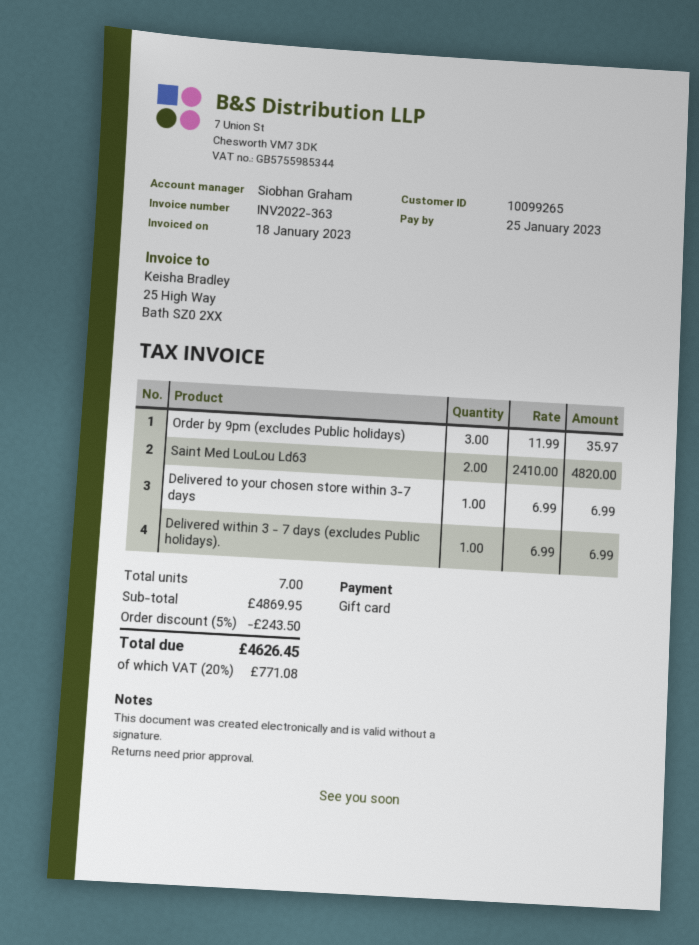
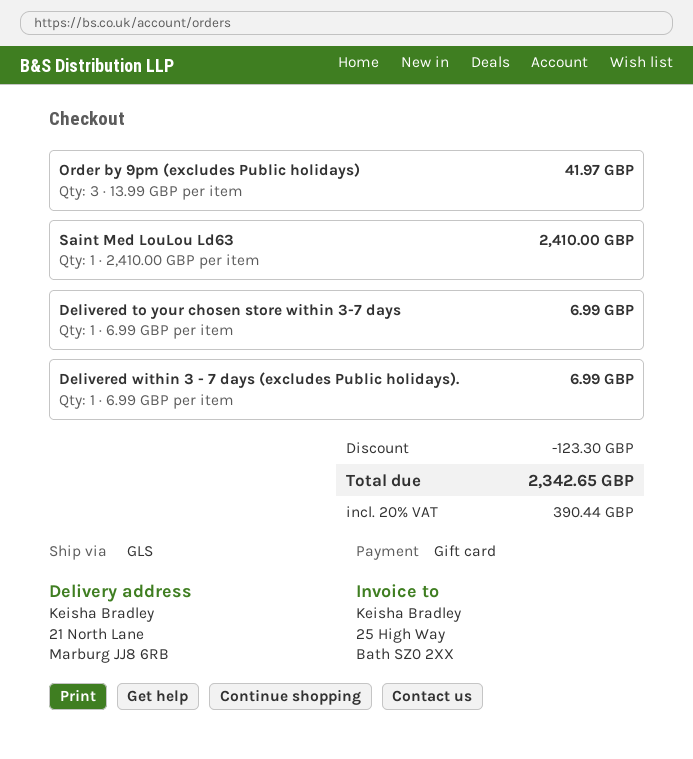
Order by 9pm (excludes Public holidays): 3 x 11.99 = 35.97 -> 3 x 13.99 = 41.97
Saint Med LouLou Ld63: 2 x 2410.00 = 4820.00 -> 1 x 2410.00 = 2410.00
discount: 243.50 -> 123.30
tax: 20% = 771.08 -> 20% = 390.44
total: 4626.45 -> 2342.65

